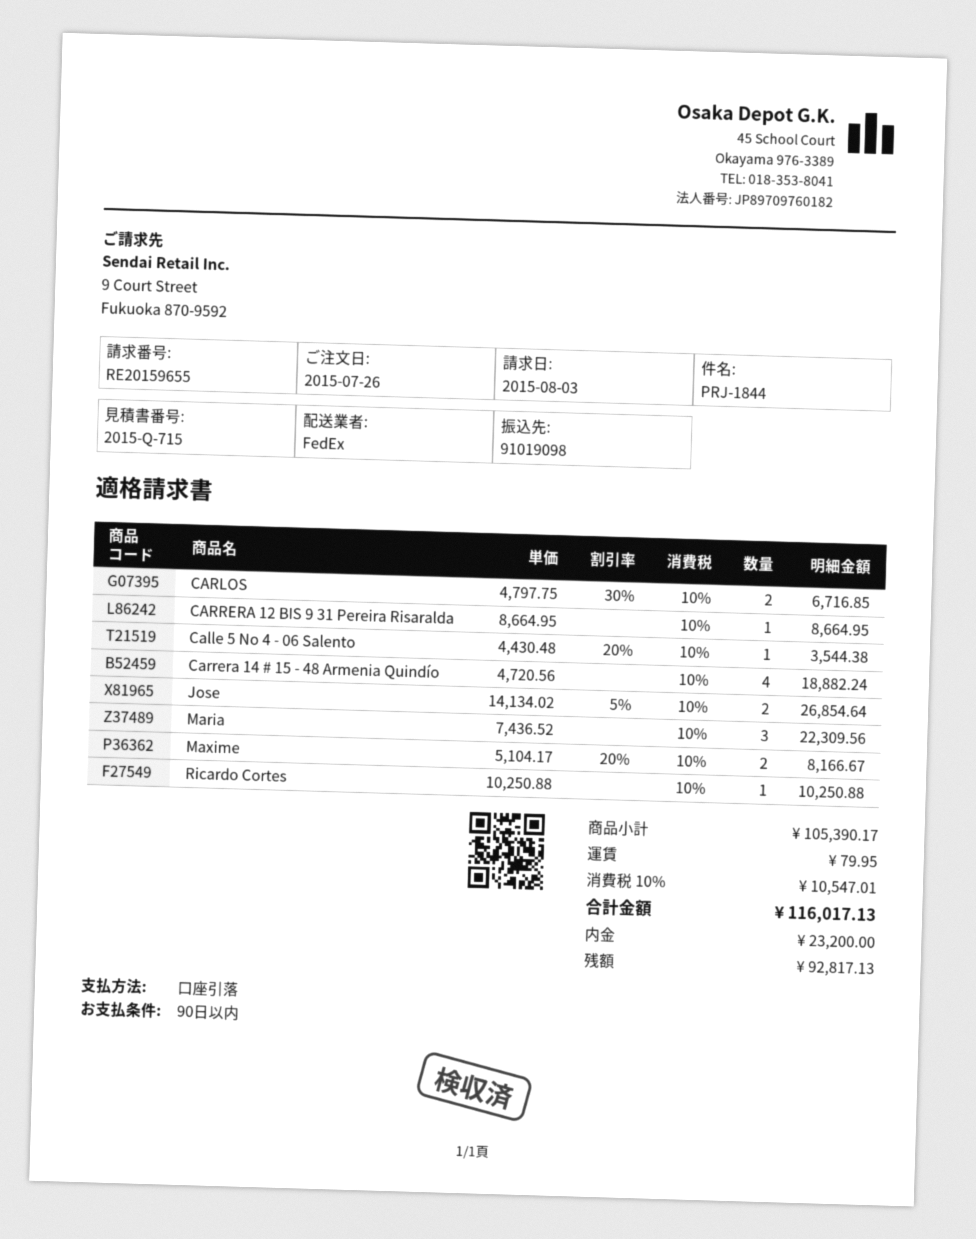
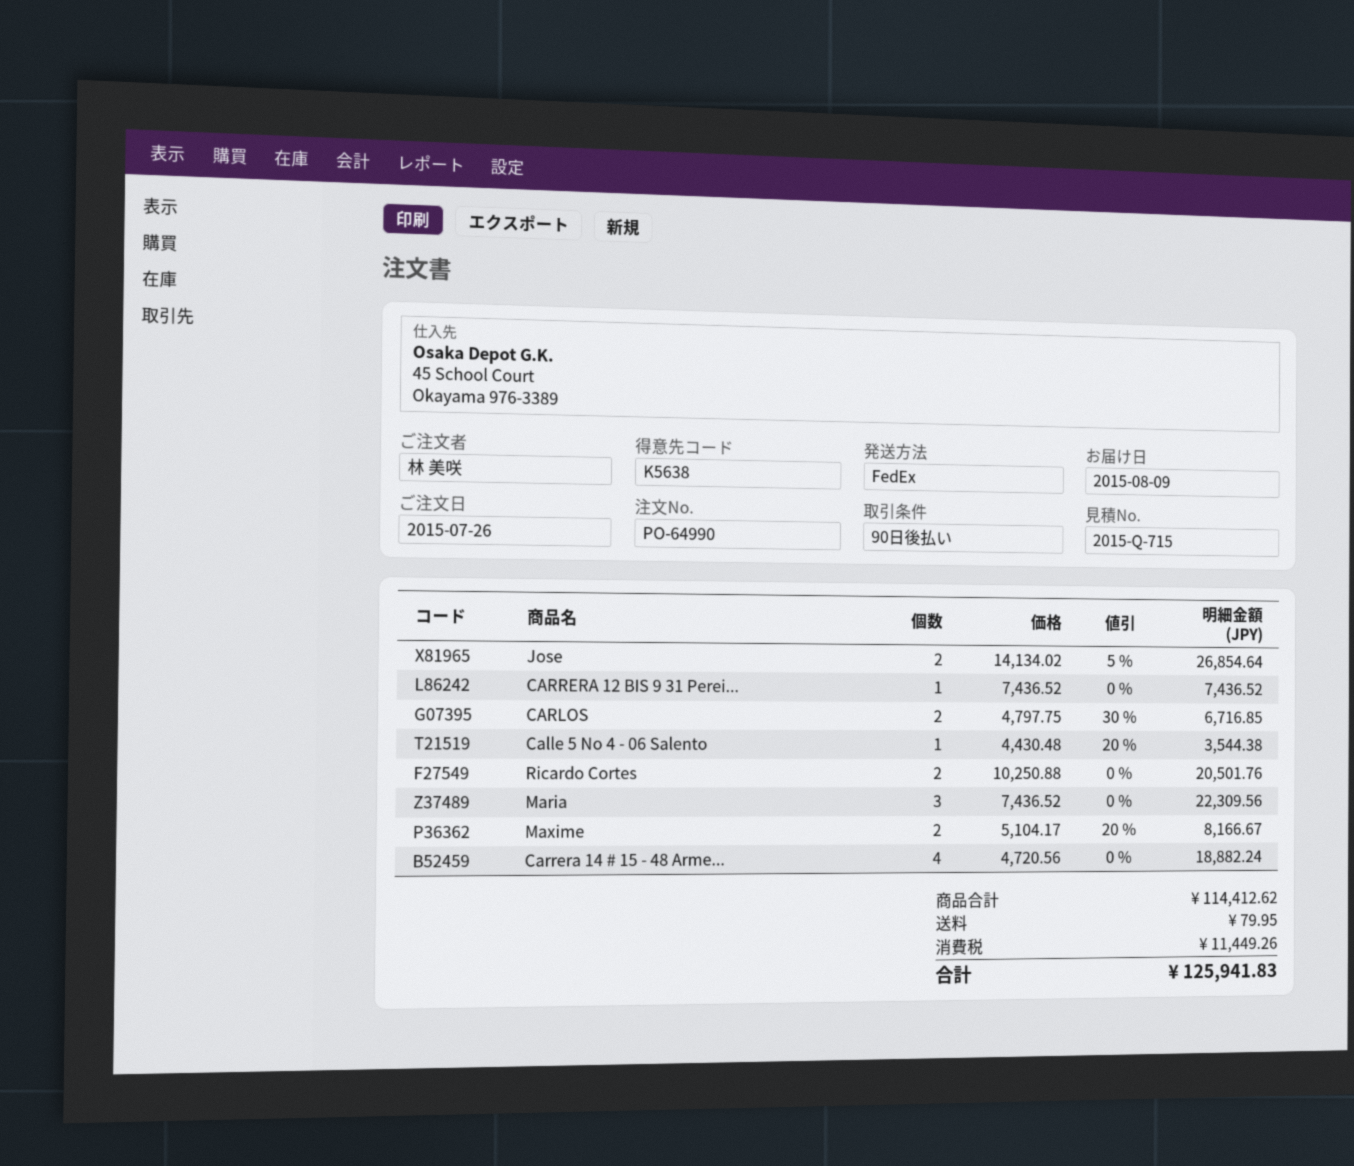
CARRERA 12 BIS 9 31 Pereira Risaralda: 1 x 8664.95 = 8664.95 -> 1 x 7436.52 = 7436.52
Ricardo Cortes: 1 x 10250.88 = 10250.88 -> 2 x 10250.88 = 20501.76
subtotal: 105390.17 -> 114412.62
tax: 10547.01 -> 11449.26
total: 116017.13 -> 125941.83

